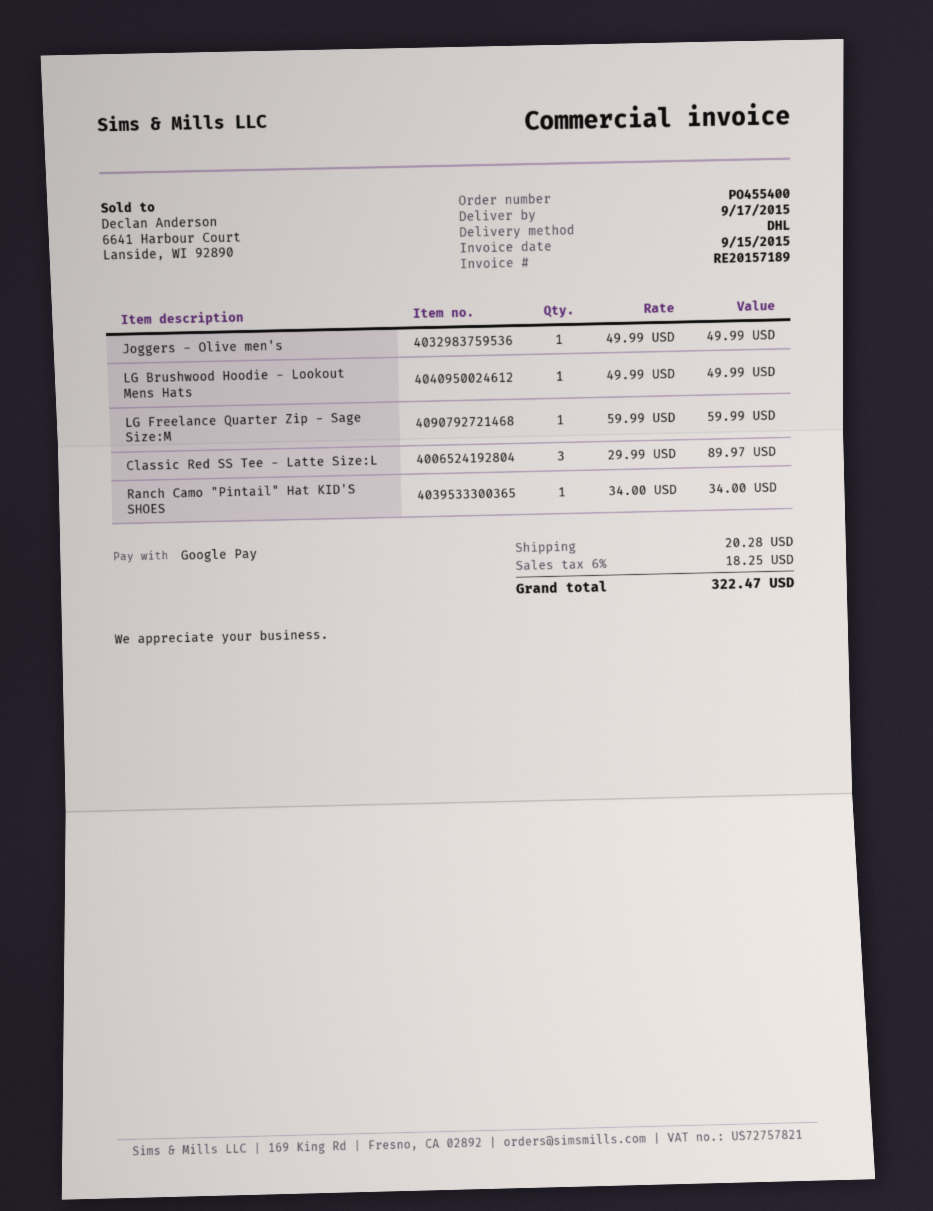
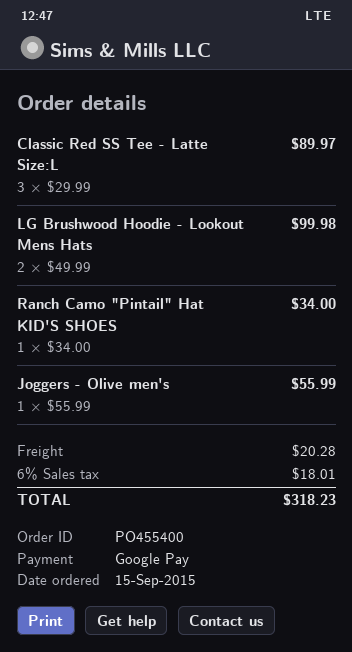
Joggers - Olive men's: 1 x 49.99 = 49.99 -> 1 x 55.99 = 55.99
LG Brushwood Hoodie - Lookout Mens Hats: 1 x 49.99 = 49.99 -> 2 x 49.99 = 99.98
LG Freelance Quarter Zip - Sage Size:M: 1 x 59.99 = 59.99 -> none
tax: 6% = 18.25 -> 6% = 18.01
total: 322.47 -> 318.23

